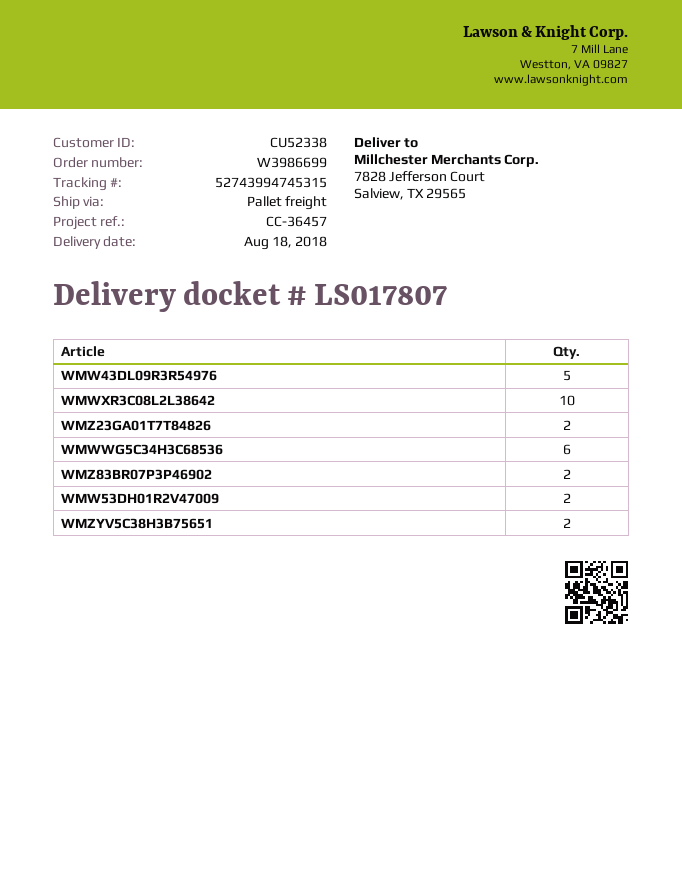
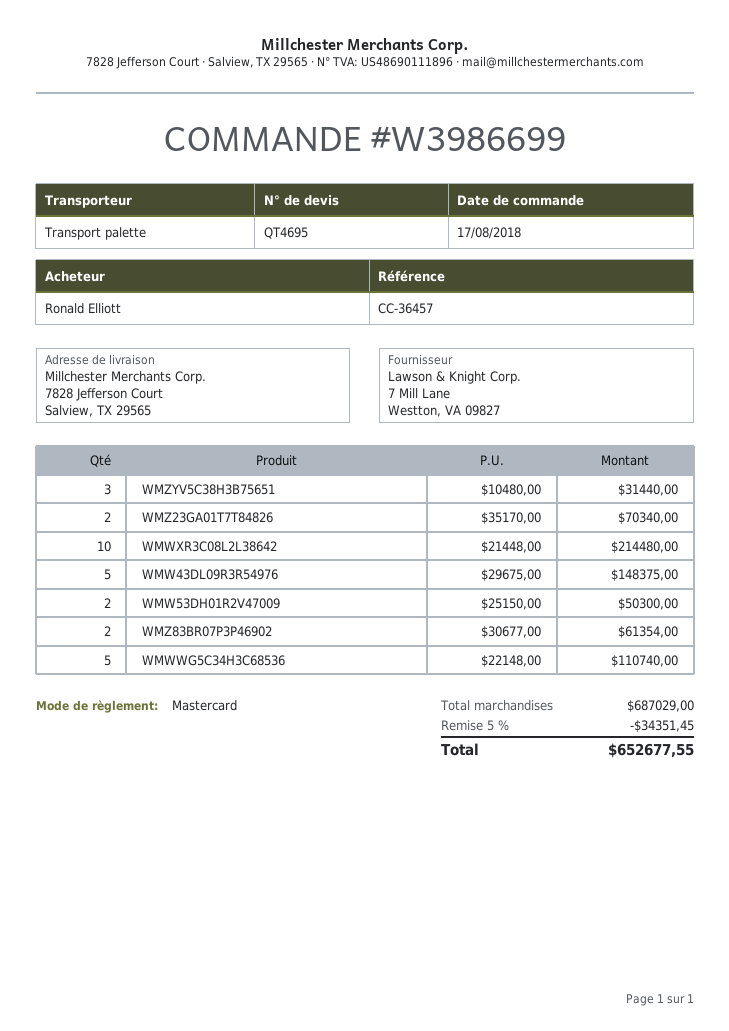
WMWWG5C34H3C68536: 6 -> 5
WMZYV5C38H3B75651: 2 -> 3

